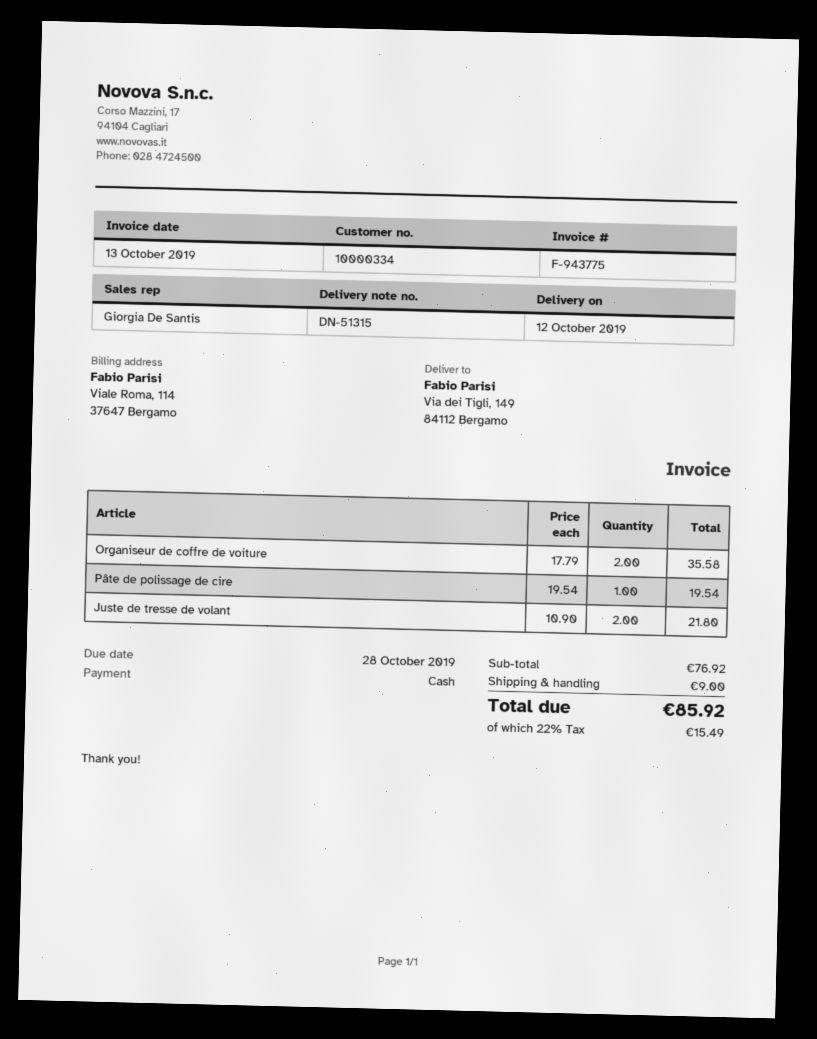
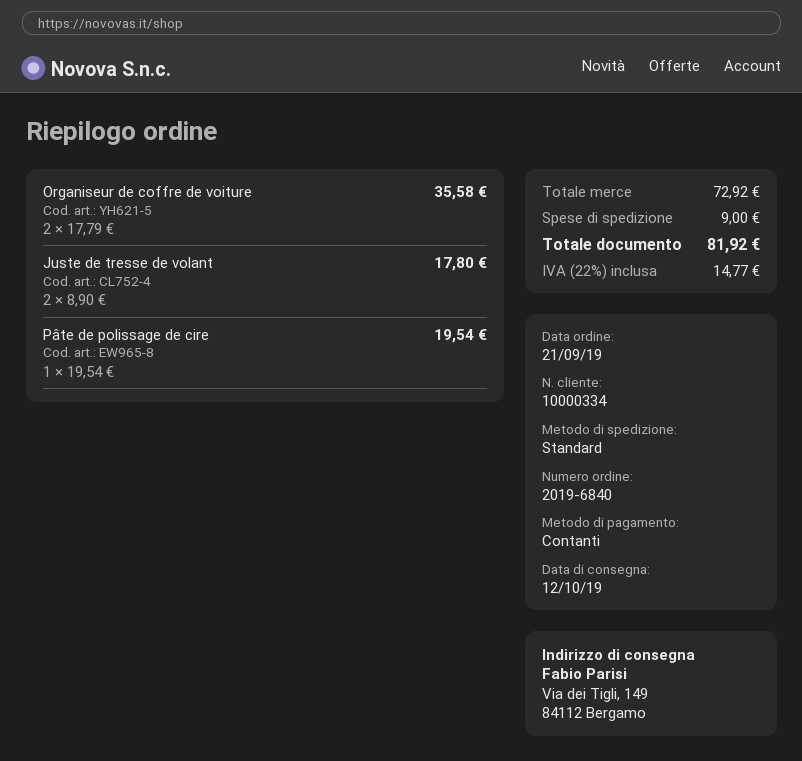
Juste de tresse de volant: 2 x 10.90 = 21.80 -> 2 x 8.90 = 17.80
subtotal: 76.92 -> 72.92
tax: 22% = 15.49 -> 22% = 14.77
total: 85.92 -> 81.92

